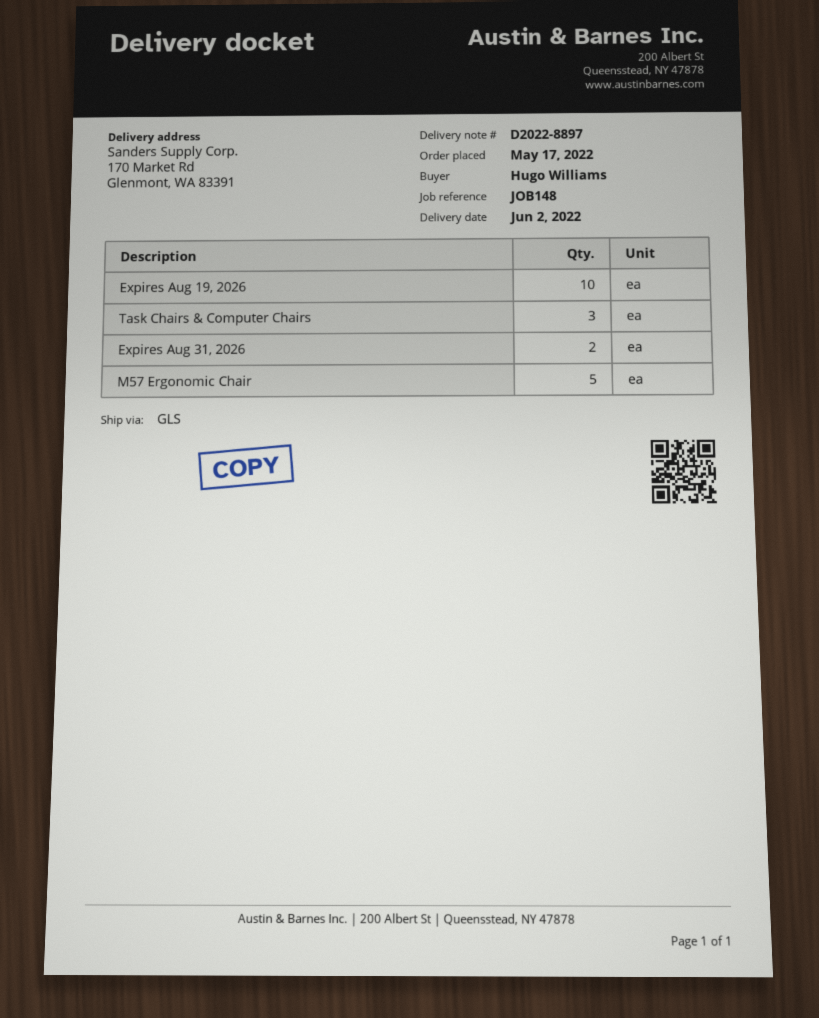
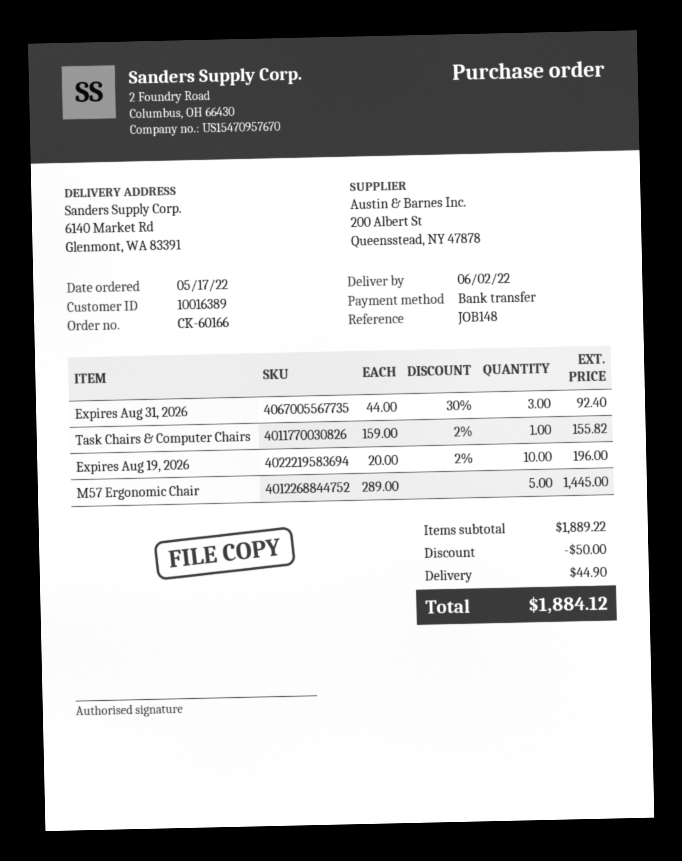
ship to: 170 Market Rd, Glenmont, WA 83391 -> 6140 Market Rd, Glenmont, WA 83391
Task Chairs & Computer Chairs: 3 -> 1
Expires Aug 31, 2026: 2 -> 3

